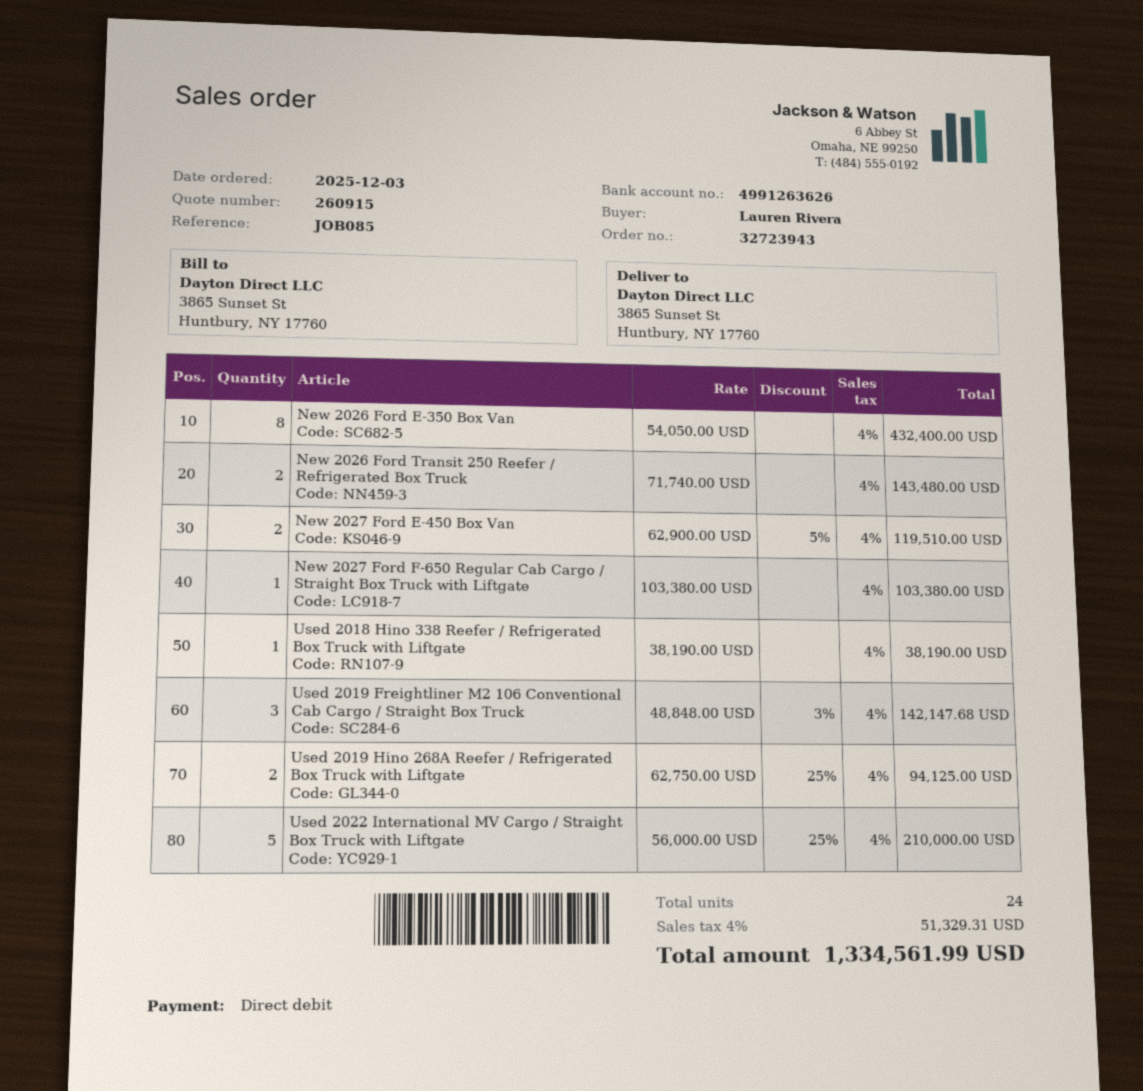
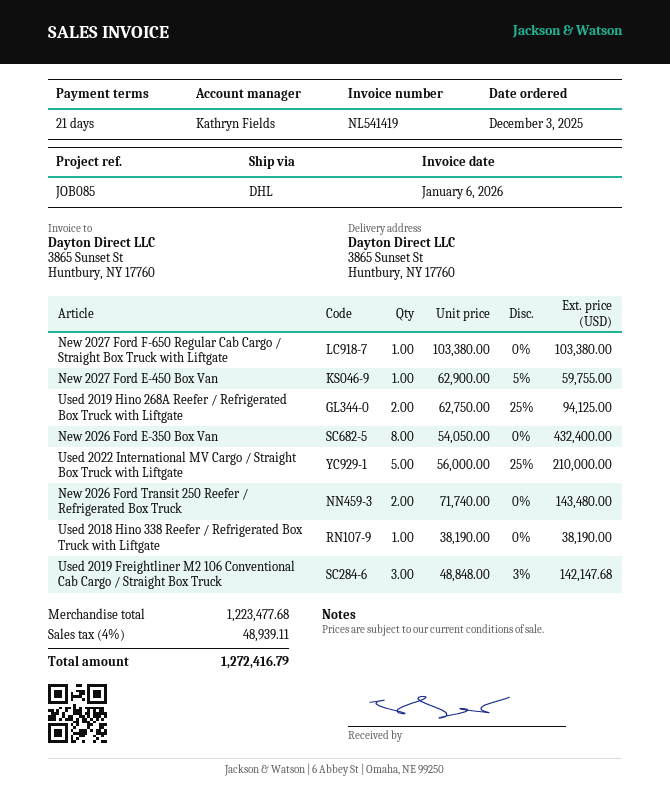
New 2027 Ford E-450 Box Van: 2 x 62900.00 - 5% = 119510.00 -> 1 x 62900.00 - 5% = 59755.00
tax: 4% = 51329.31 -> 4% = 48939.11
total: 1334561.99 -> 1272416.79

